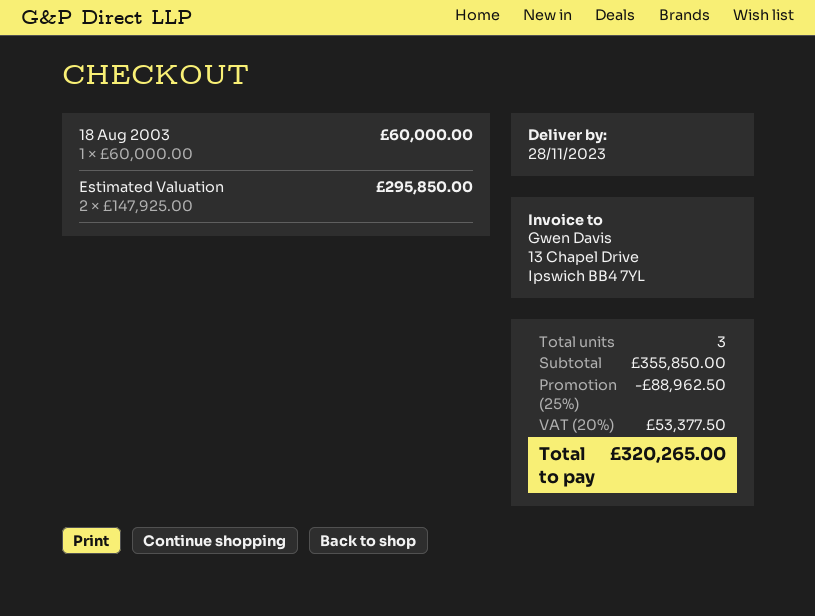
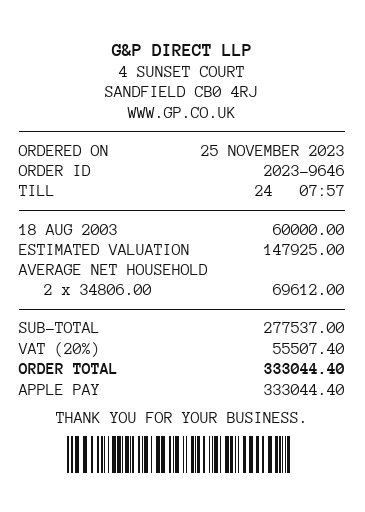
Estimated Valuation: 2 x 147925.00 = 295850.00 -> 1 x 147925.00 = 147925.00
AVERAGE NET HOUSEHOLD: none -> 2 x 34806.00 = 69612.00
subtotal: 355850.00 -> 277537.00
discount: 25% = 88962.50 -> none
tax: 20% = 53377.50 -> 20% = 55507.40
total: 320265.00 -> 333044.40

